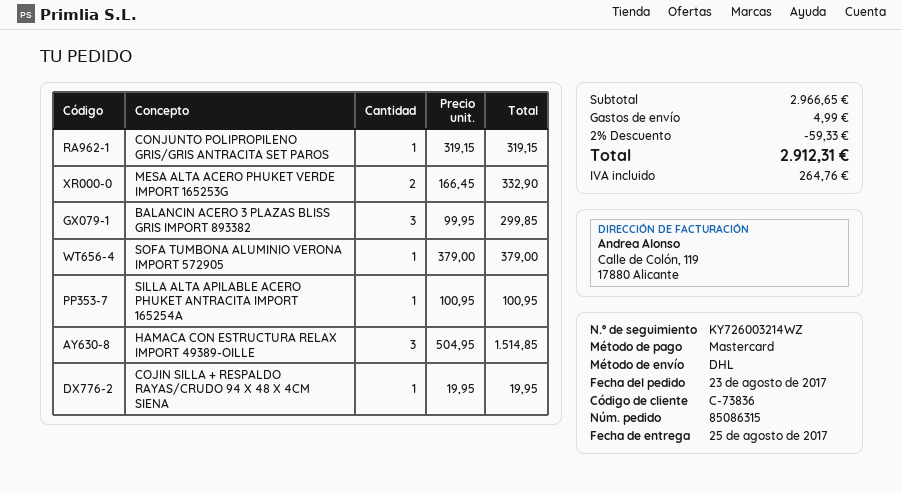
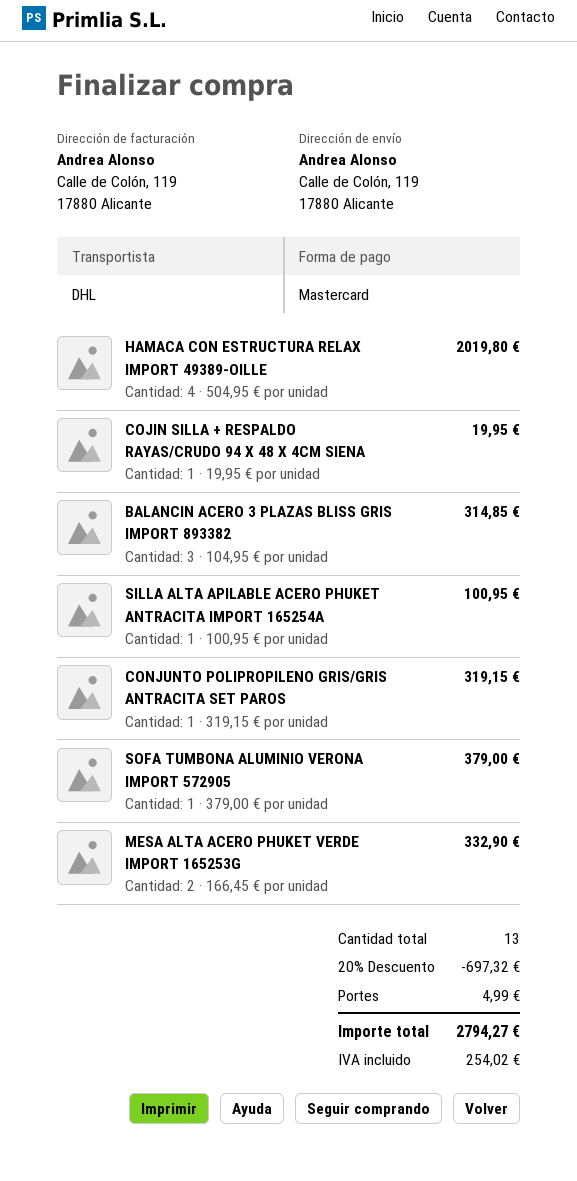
BALANCIN ACERO 3 PLAZAS BLISS GRIS IMPORT 893382: 3 x 99.95 = 299.85 -> 3 x 104.95 = 314.85
HAMACA CON ESTRUCTURA RELAX IMPORT 49389-OILLE: 3 x 504.95 = 1514.85 -> 4 x 504.95 = 2019.80
discount: 2% = 59.33 -> 20% = 697.32
tax: 264.76 -> 254.02
total: 2912.31 -> 2794.27

